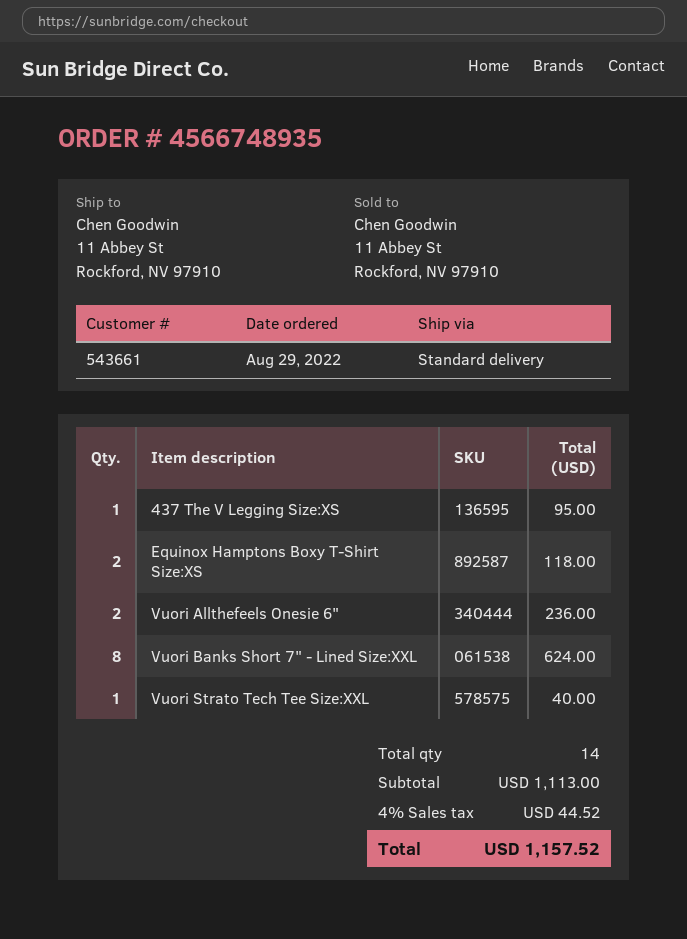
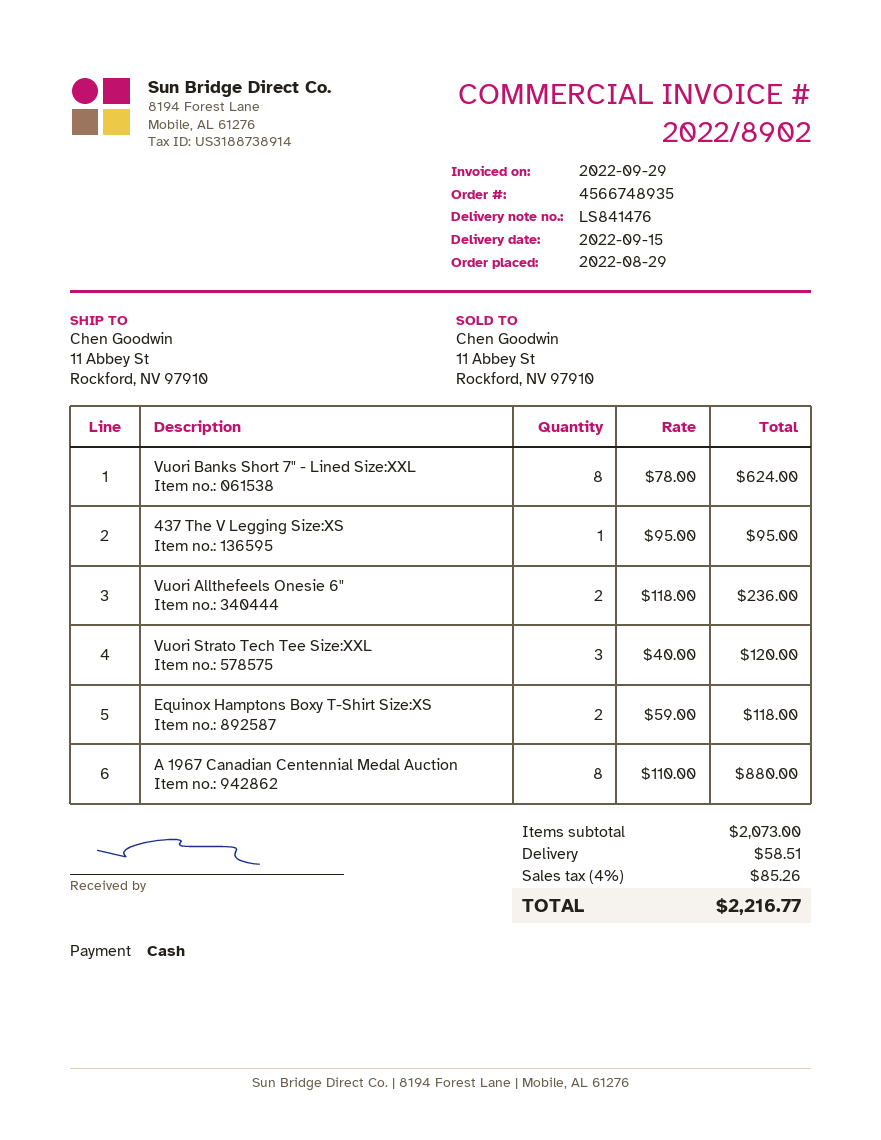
Vuori Strato Tech Tee Size:XXL: 1 for 40.00 -> 3 for 120.00
A 1967 Canadian Centennial Medal Auction: none -> 8 for 880.00
subtotal: 1113.00 -> 2073.00
shipping: none -> 58.51
tax: 4% = 44.52 -> 4% = 85.26
total: 1157.52 -> 2216.77

